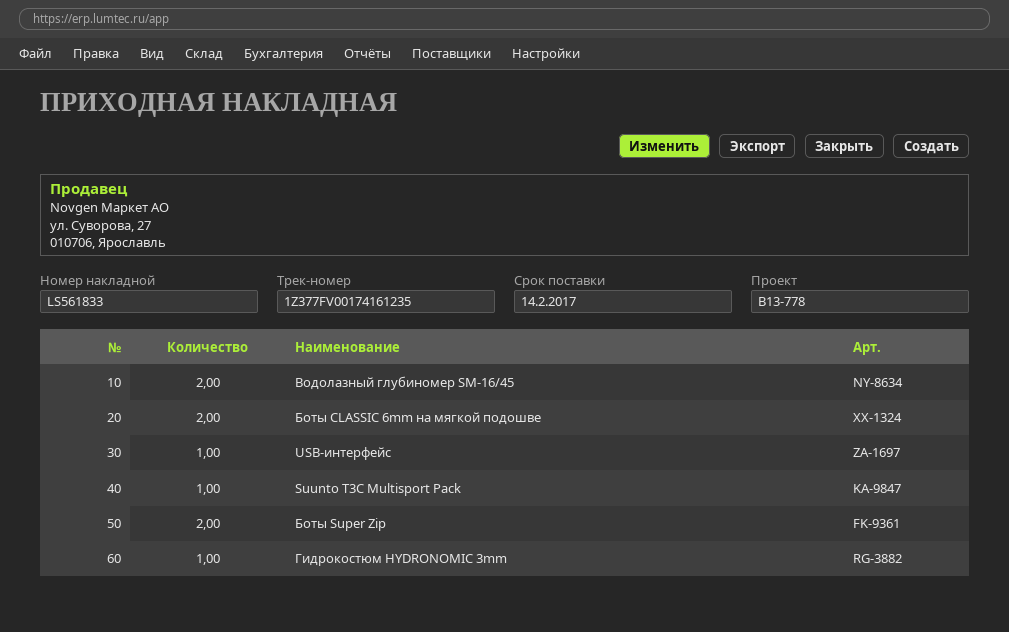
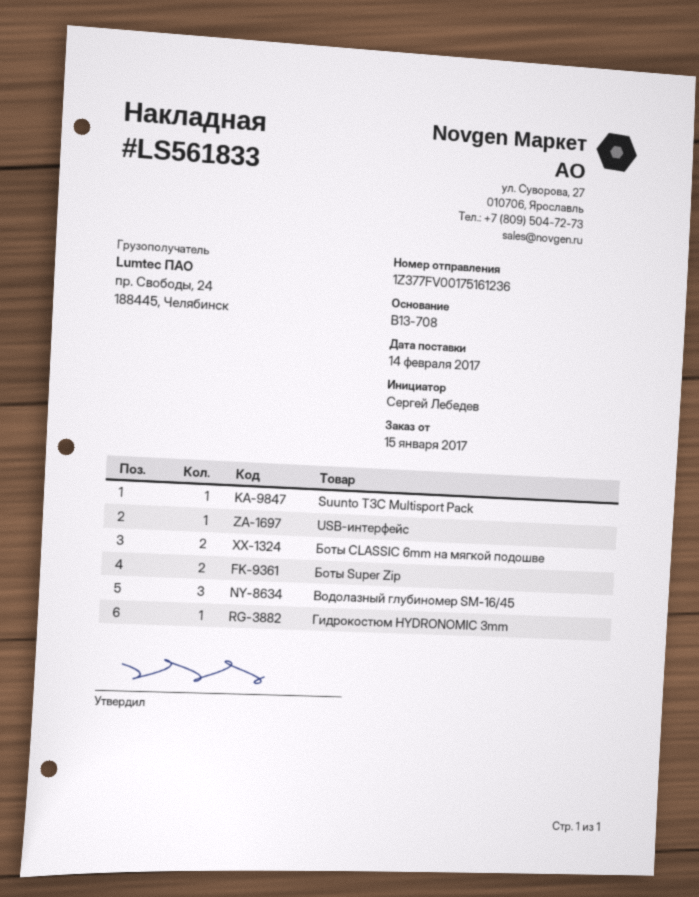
reference: B13-778 -> B13-708
tracking number: 1Z377FV00174161235 -> 1Z377FV00175161236
Водолазный глубиномер SM-16/45: 2 -> 3

